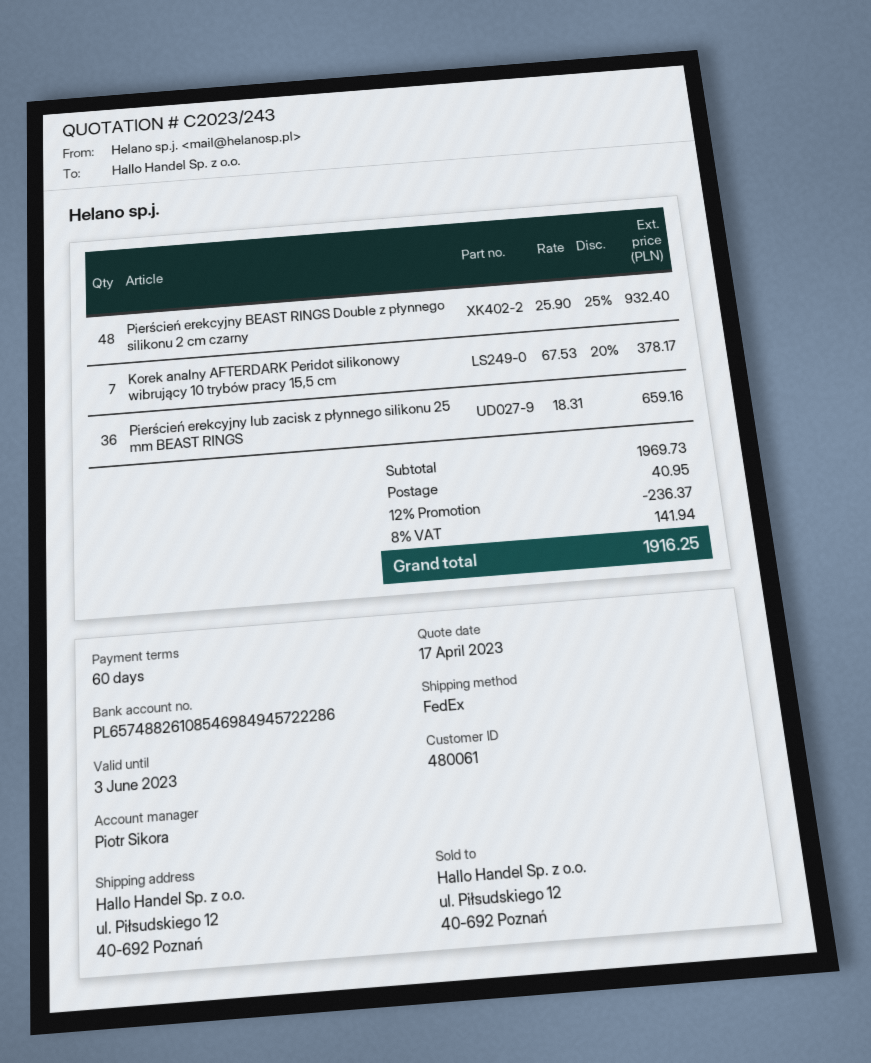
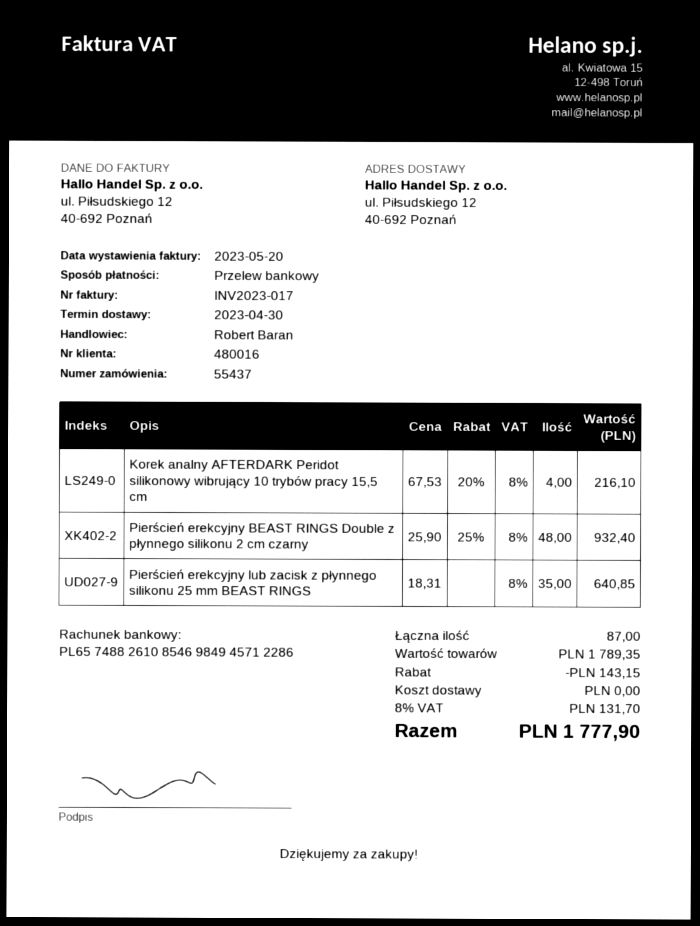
customer number: 480061 -> 480016
sales rep: Piotr Sikora -> Robert Baran
bank account: PL65748826108546984945722286 -> PL65748826108546984945712286
Korek analny AFTERDARK Peridot silikonowy wibrujący 10 trybów pracy 15,5 cm: 7 x 67.53 - 20% = 378.17 -> 4 x 67.53 - 20% = 216.10
Pierścień erekcyjny lub zacisk z płynnego silikonu 25 mm BEAST RINGS: 36 x 18.31 = 659.16 -> 35 x 18.31 = 640.85
subtotal: 1969.73 -> 1789.35
discount: 236.37 -> 143.15
shipping: 40.95 -> 0.00
tax: 8% = 141.94 -> 8% = 131.70
total: 1916.25 -> 1777.90

